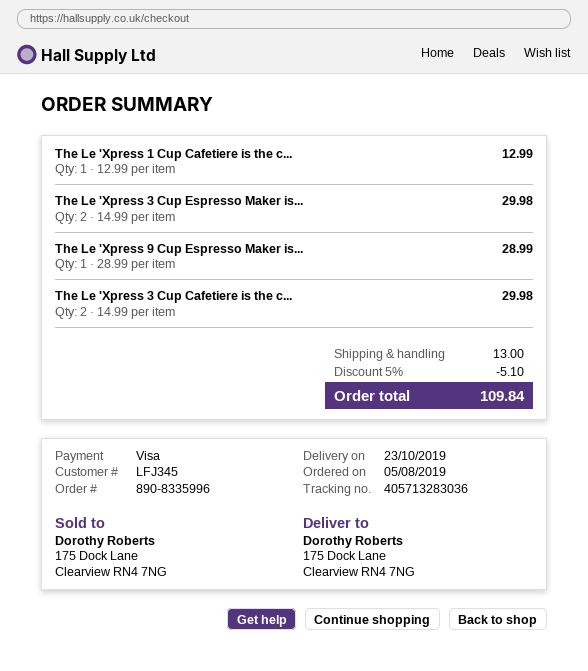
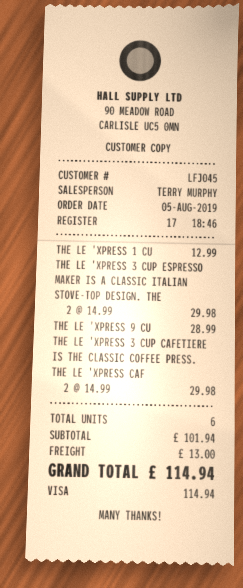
customer number: LFJ345 -> LFJ045
discount: 5% = 5.10 -> none
total: 109.84 -> 114.94

